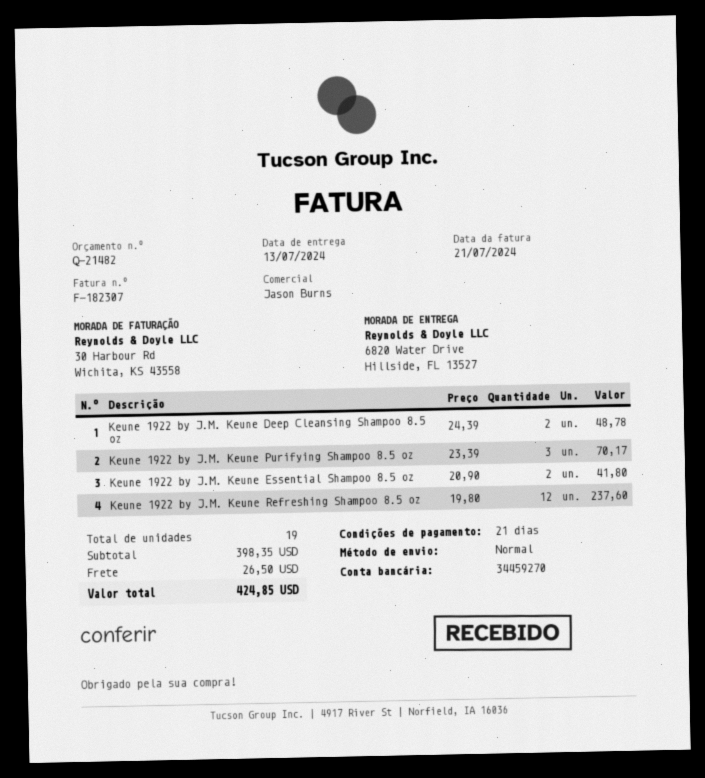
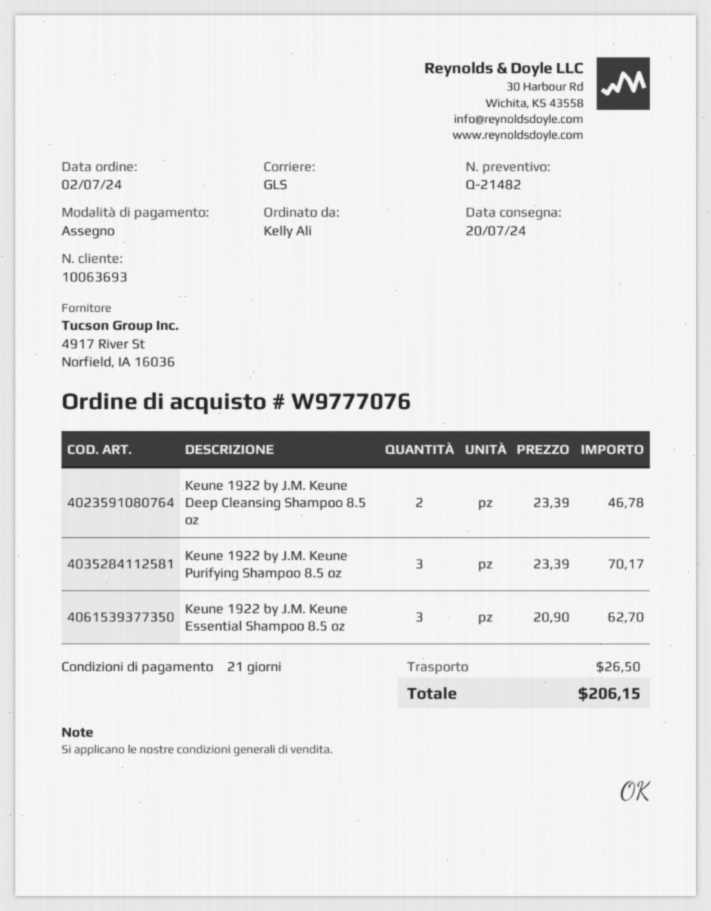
delivery date: 2024-07-13 -> 2024-07-20
shipping method: standard -> GLS
Keune 1922 by J.M. Keune Deep Cleansing Shampoo 8.5 oz: 2 x 24.39 = 48.78 -> 2 x 23.39 = 46.78
Keune 1922 by J.M. Keune Essential Shampoo 8.5 oz: 2 x 20.90 = 41.80 -> 3 x 20.90 = 62.70
Keune 1922 by J.M. Keune Refreshing Shampoo 8.5 oz: 12 x 19.80 = 237.60 -> none
total: 424.85 -> 206.15

